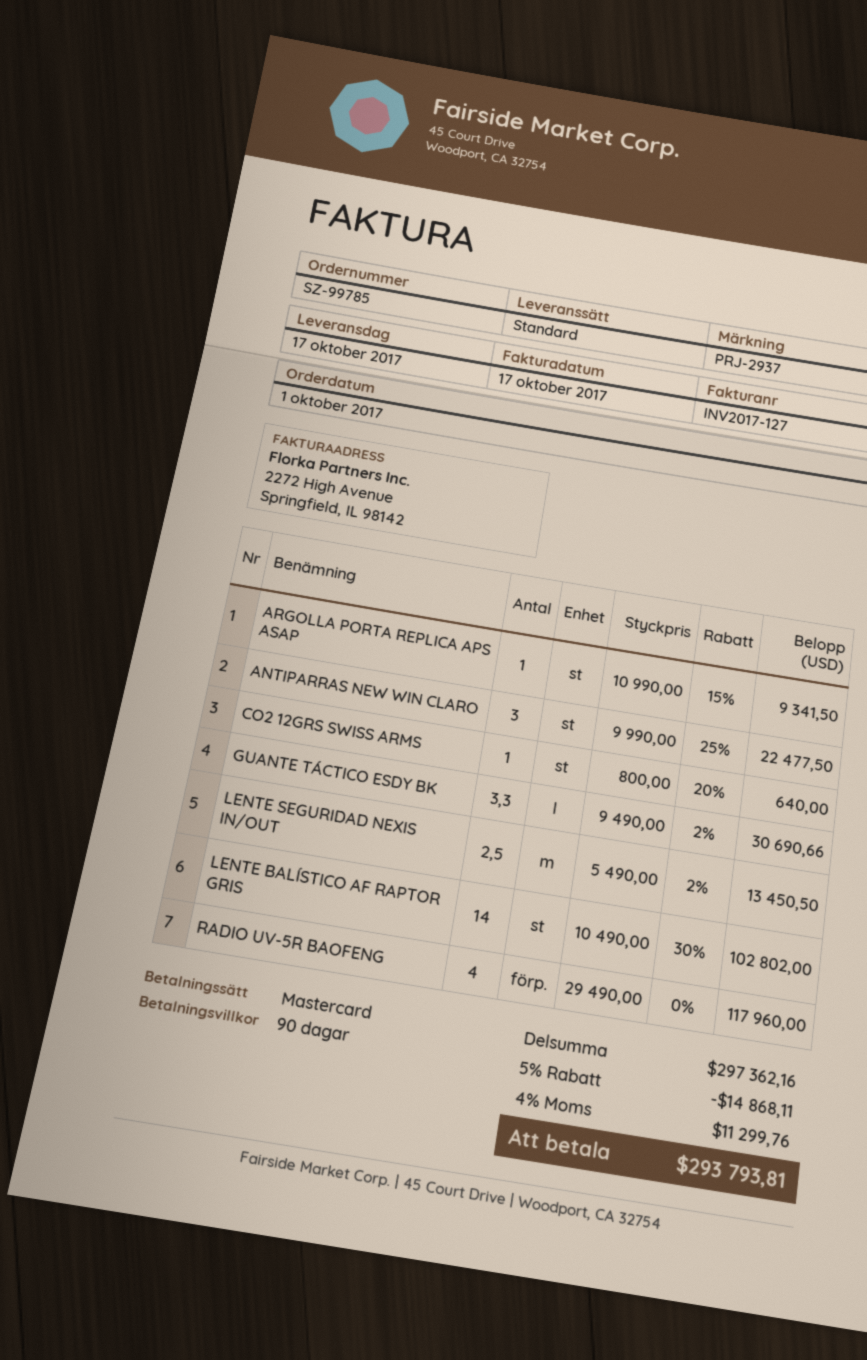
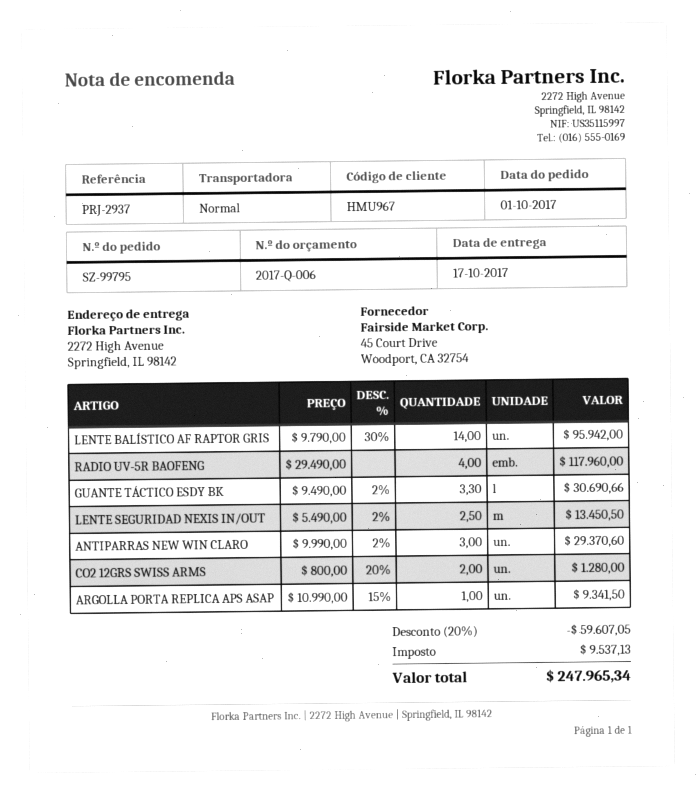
order number: SZ-99785 -> SZ-99795
ANTIPARRAS NEW WIN CLARO: 3 x 9990.00 - 25% = 22477.50 -> 3 x 9990.00 - 2% = 29370.60
CO2 12GRS SWISS ARMS: 1 x 800.00 - 20% = 640.00 -> 2 x 800.00 - 20% = 1280.00
LENTE BALÍSTICO AF RAPTOR GRIS: 14 x 10490.00 - 30% = 102802.00 -> 14 x 9790.00 - 30% = 95942.00
discount: 5% = 14868.11 -> 20% = 59607.05
tax: 11299.76 -> 9537.13
total: 293793.81 -> 247965.34

